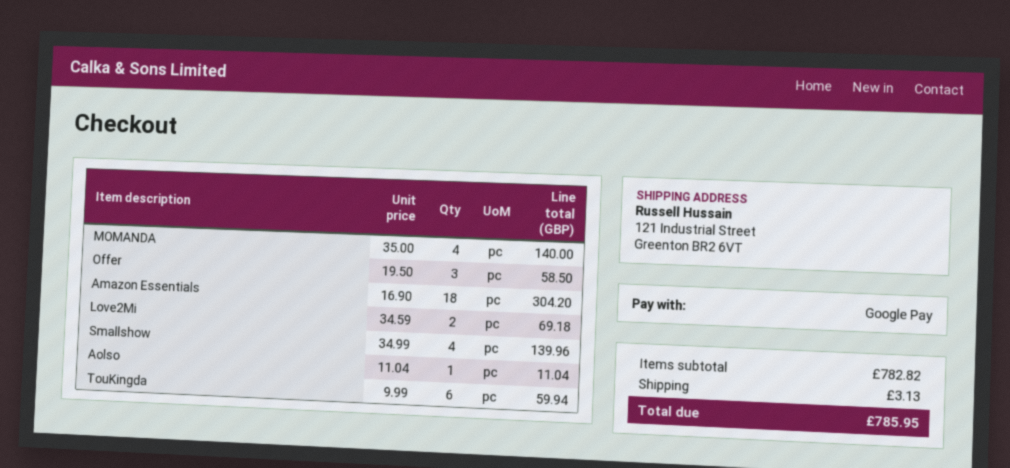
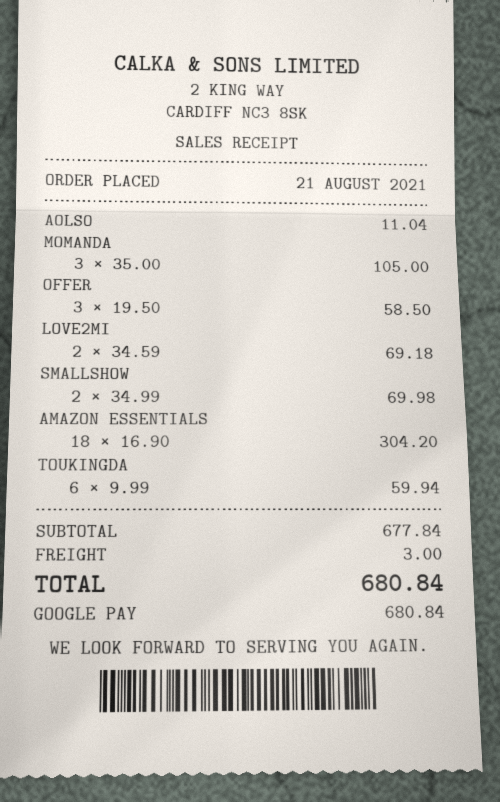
MOMANDA: 4 x 35.00 = 140.00 -> 3 x 35.00 = 105.00
Smallshow: 4 x 34.99 = 139.96 -> 2 x 34.99 = 69.98
subtotal: 782.82 -> 677.84
shipping: 3.13 -> 3.00
total: 785.95 -> 680.84

